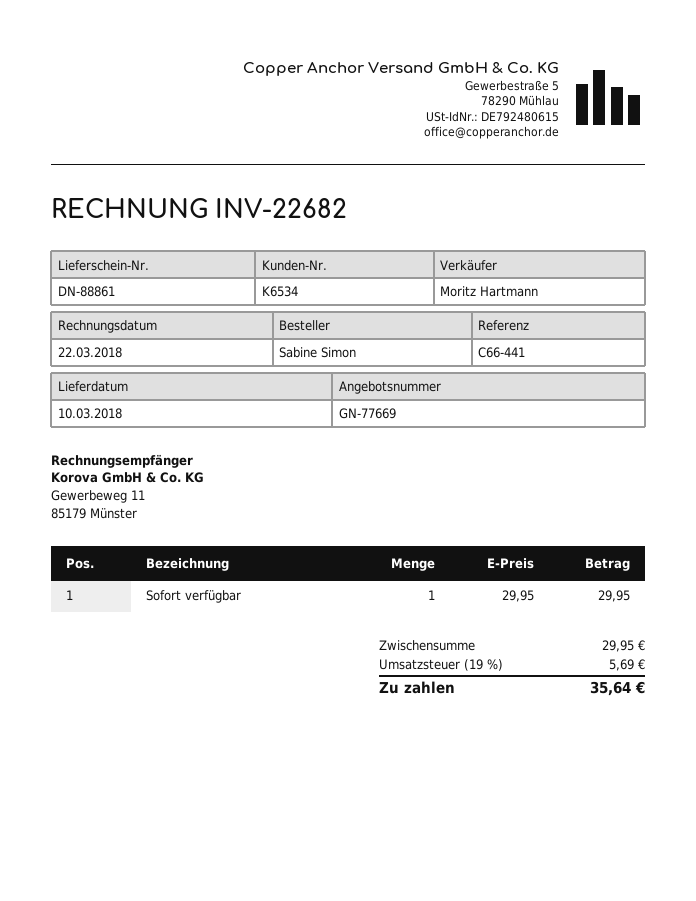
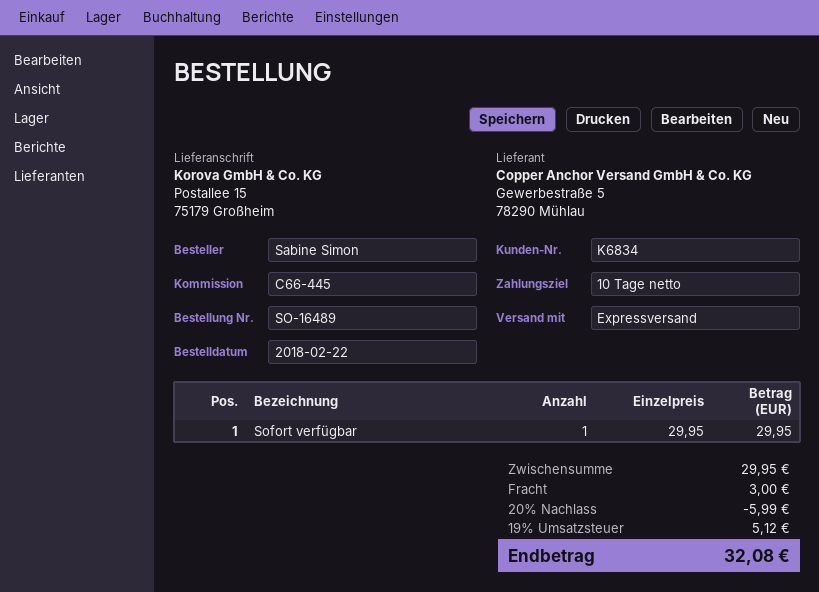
customer number: K6534 -> K6834
reference: C66-441 -> C66-445
discount: none -> 20% = 5.99
shipping: none -> 3.00
tax: 19% = 5.69 -> 19% = 5.12
total: 35.64 -> 32.08

